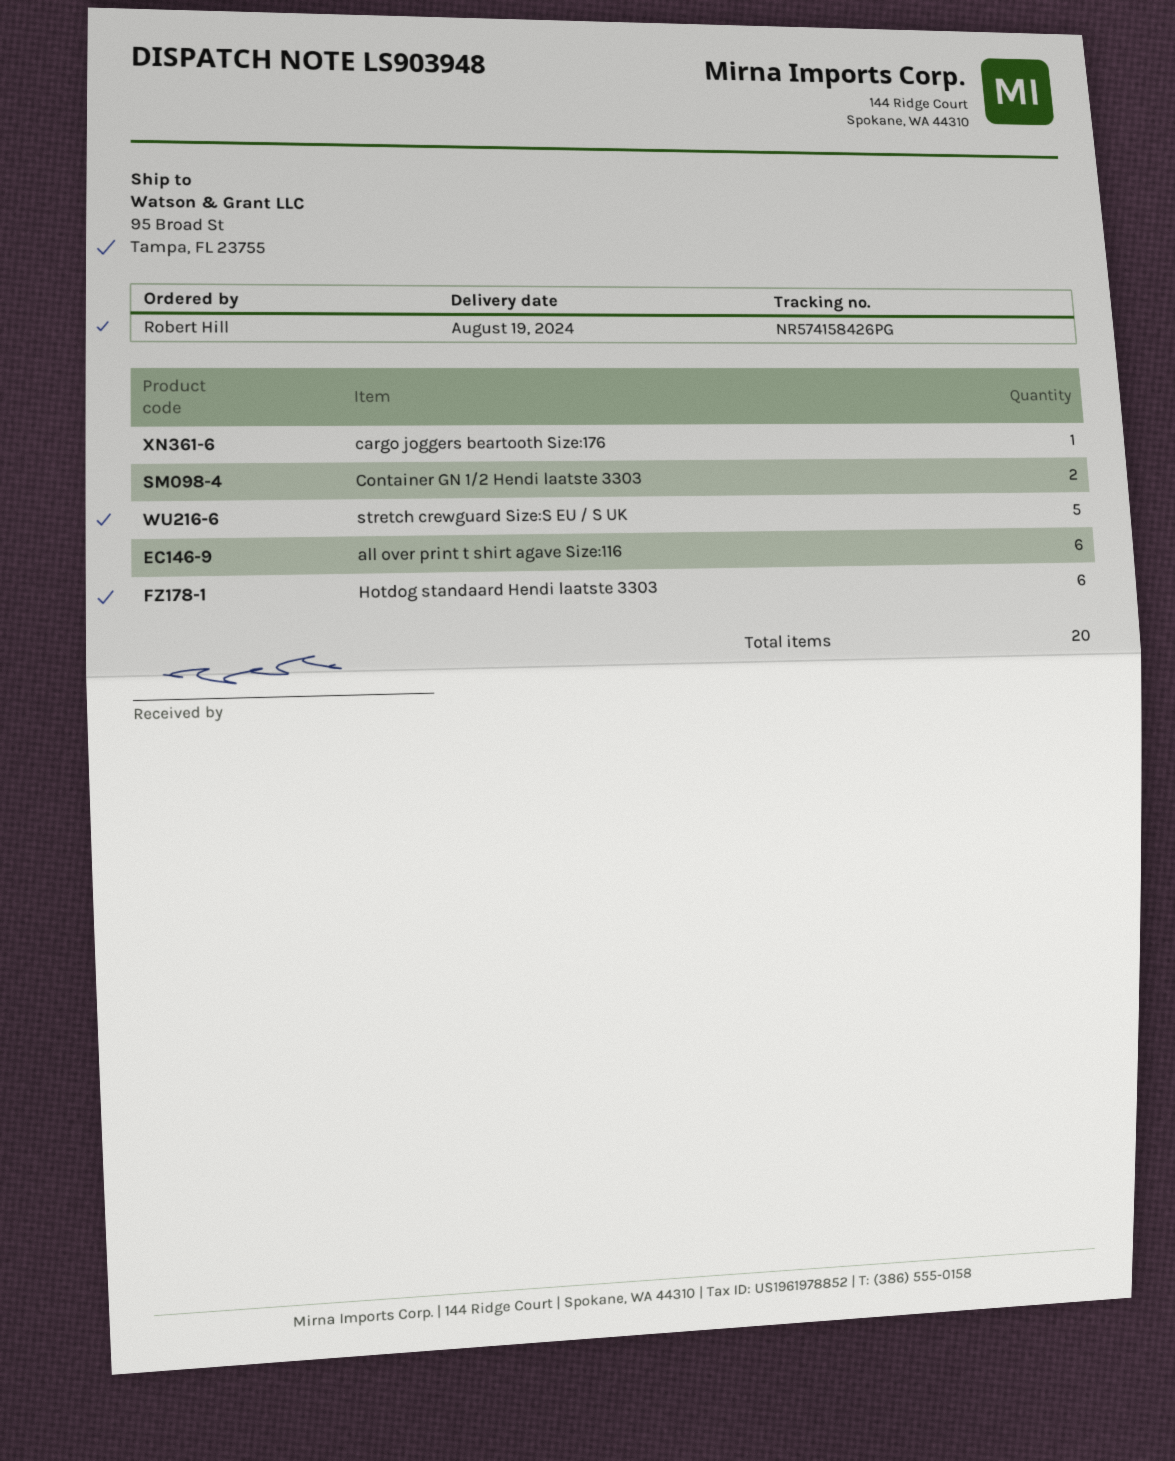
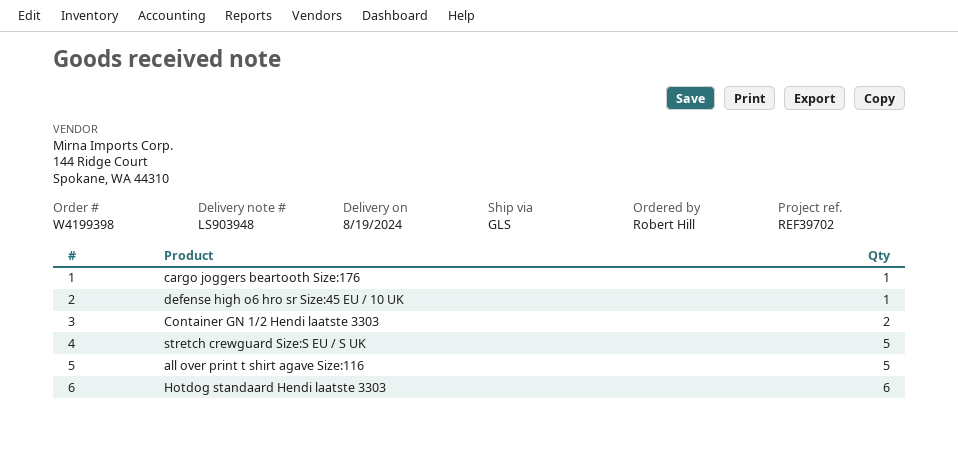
all over print t shirt agave Size:116: 6 -> 5
defense high o6 hro sr Size:45 EU / 10 UK: none -> 1

